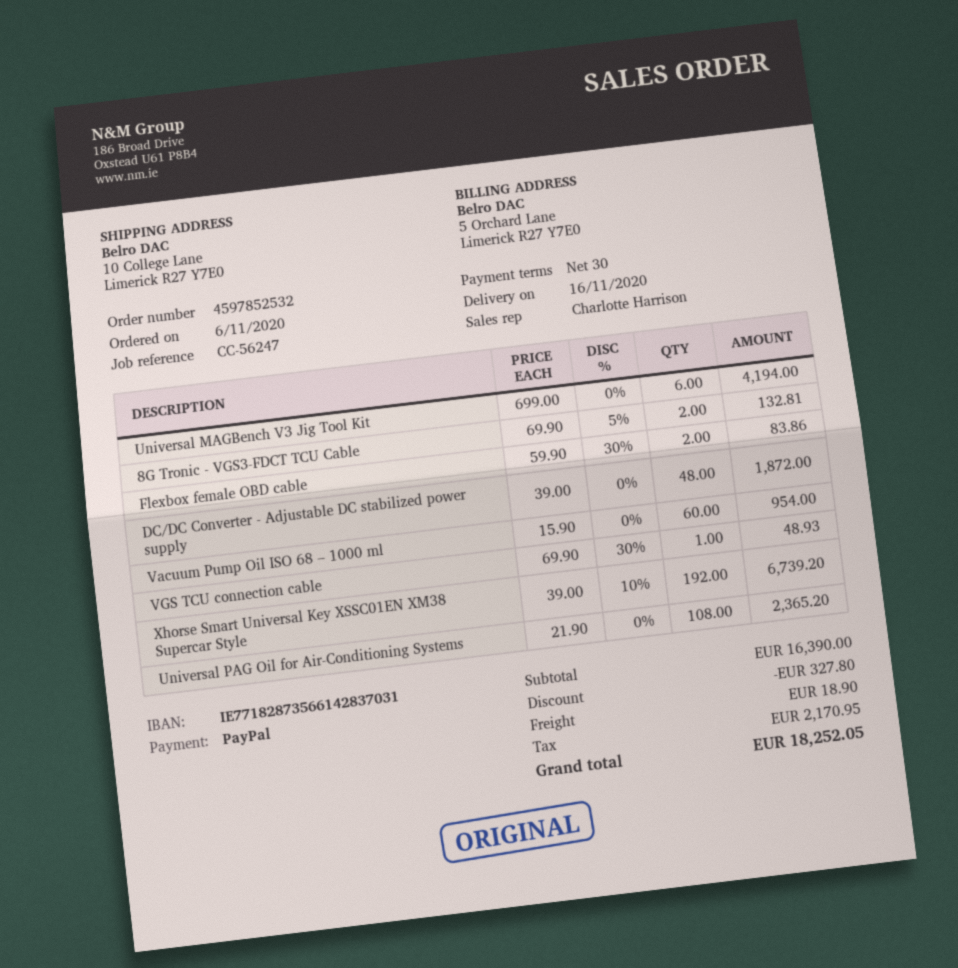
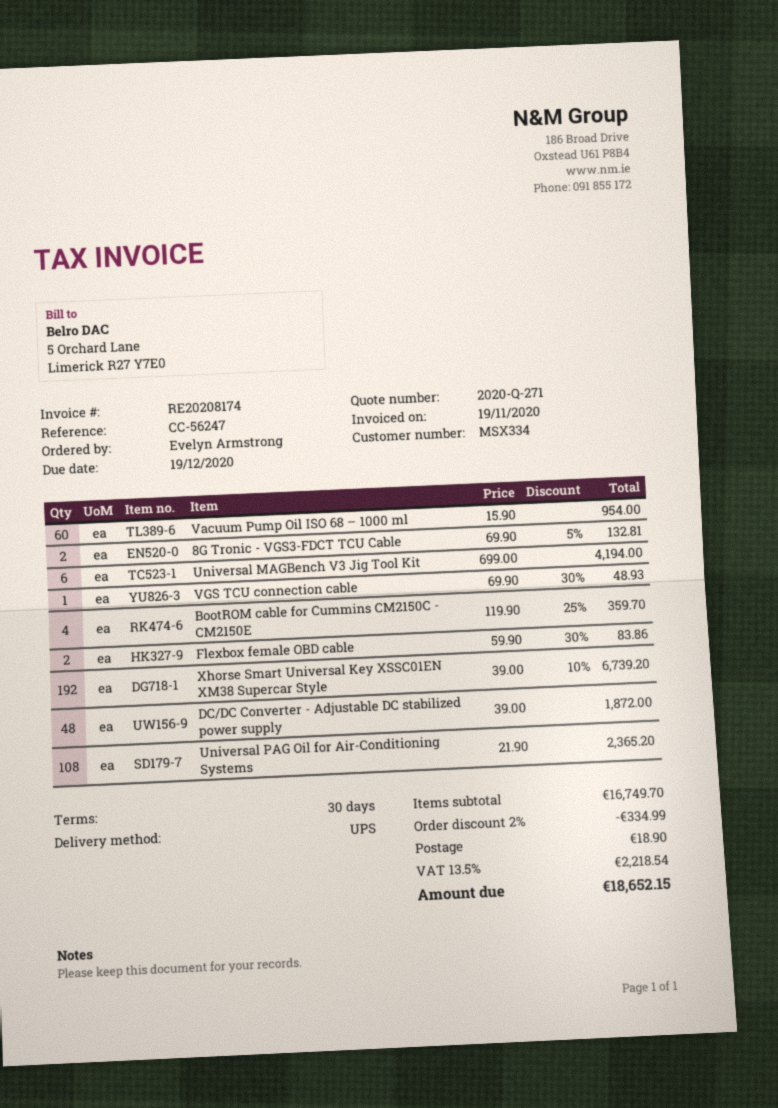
BootROM cable for Cummins CM2150C - CM2150E: none -> 4 x 119.90 - 25% = 359.70
subtotal: 16390.00 -> 16749.70
discount: 327.80 -> 334.99
tax: 2170.95 -> 2218.54
total: 18252.05 -> 18652.15

